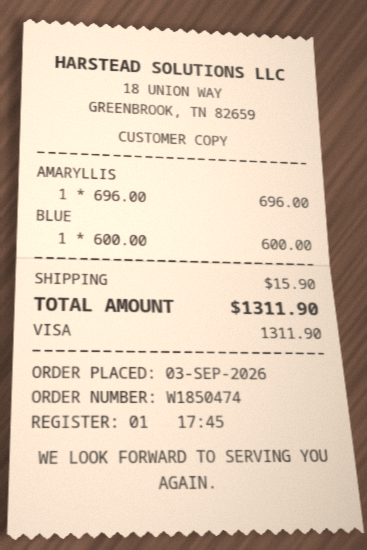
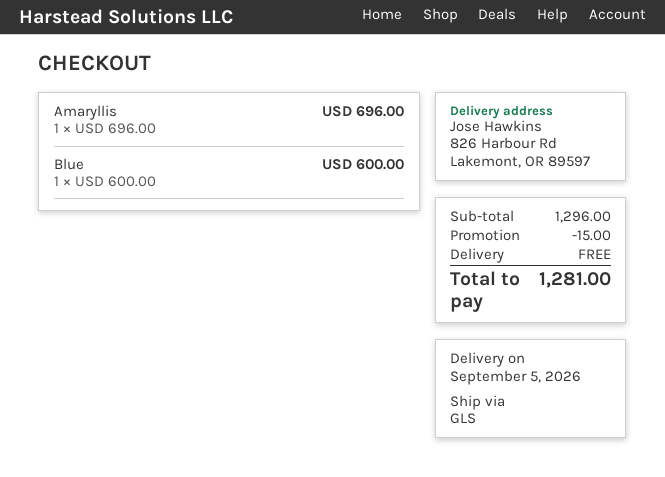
discount: none -> 15.00
shipping: 15.90 -> 0.00
total: 1311.90 -> 1281.00

